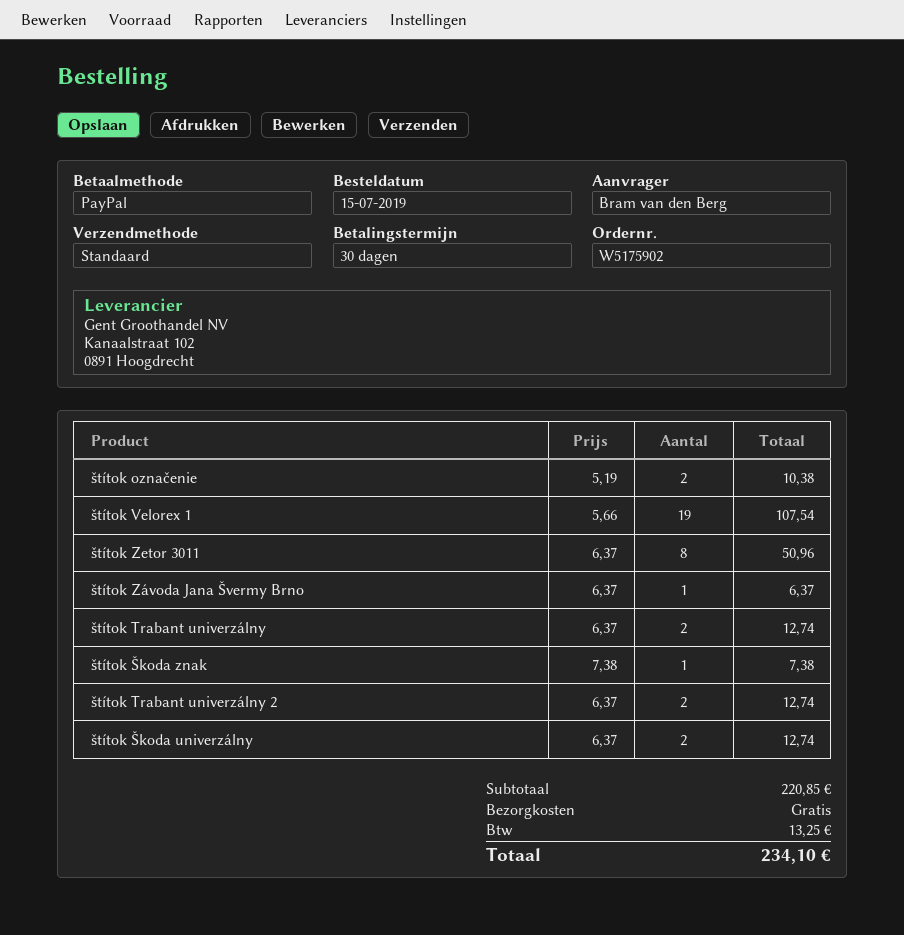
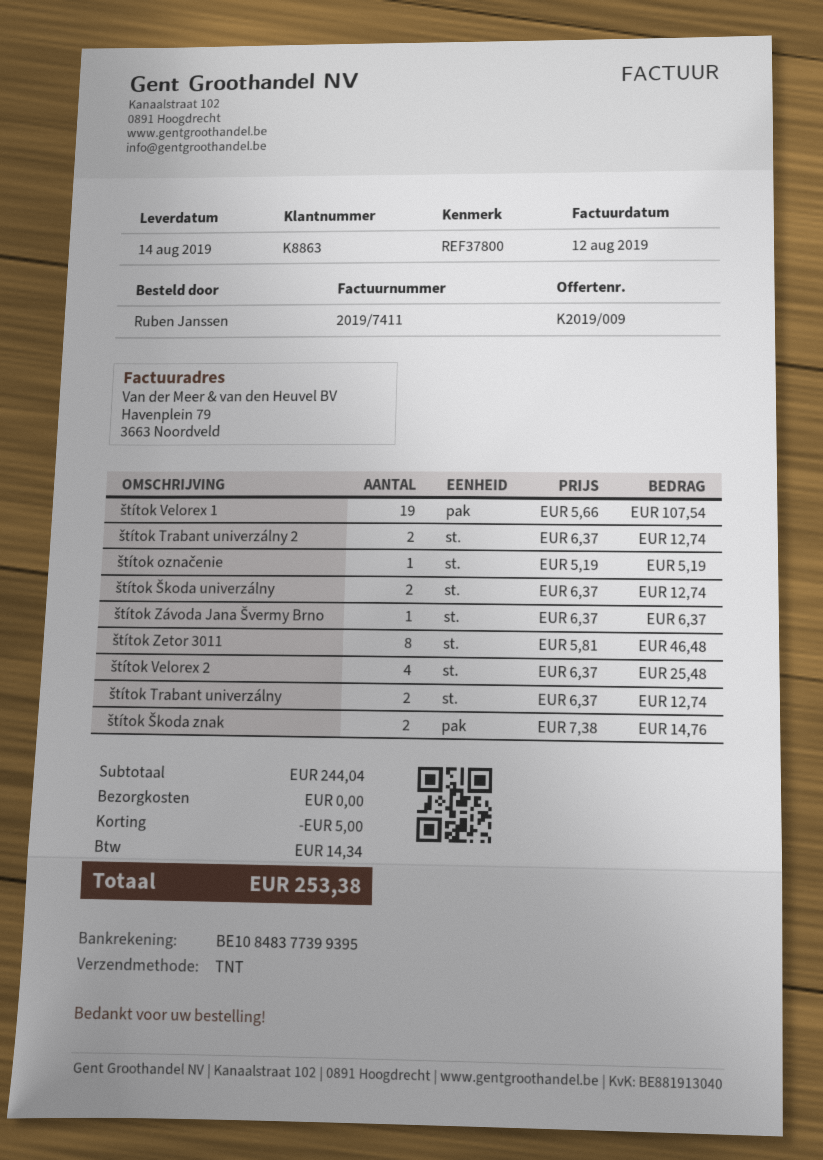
ordered by: Bram van den Berg -> Ruben Janssen
shipping method: standard -> TNT
štítok označenie: 2 x 5.19 = 10.38 -> 1 x 5.19 = 5.19
štítok Zetor 3011: 8 x 6.37 = 50.96 -> 8 x 5.81 = 46.48
štítok Škoda znak: 1 x 7.38 = 7.38 -> 2 x 7.38 = 14.76
štítok Velorex 2: none -> 4 x 6.37 = 25.48
subtotal: 220.85 -> 244.04
discount: none -> 5.00
tax: 13.25 -> 14.34
total: 234.10 -> 253.38

